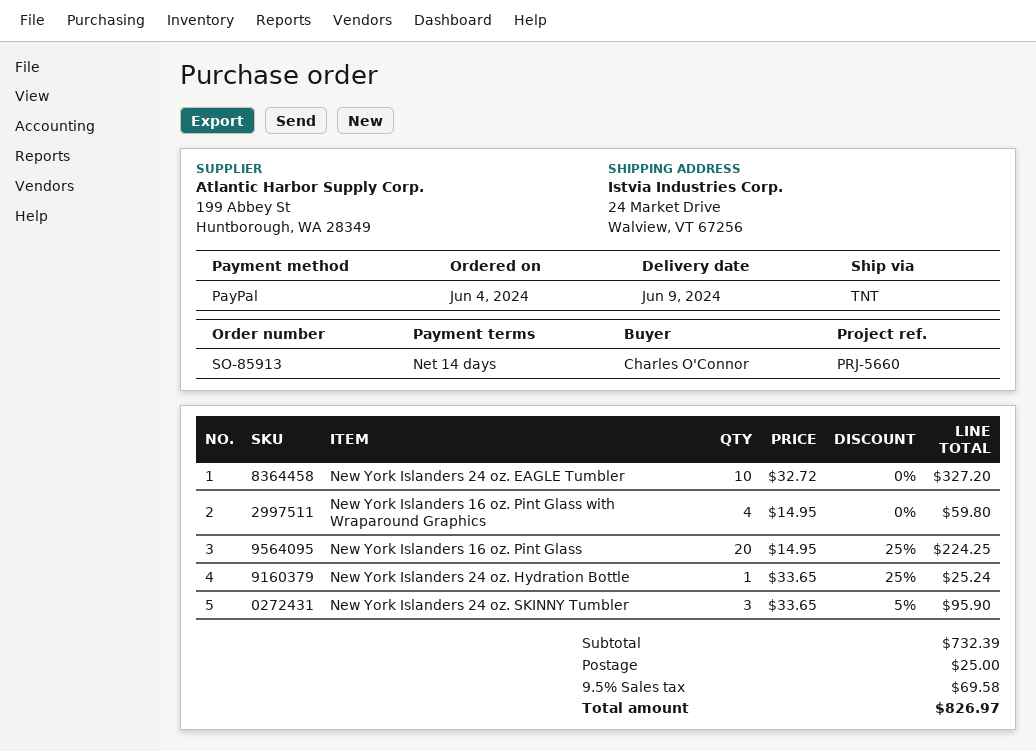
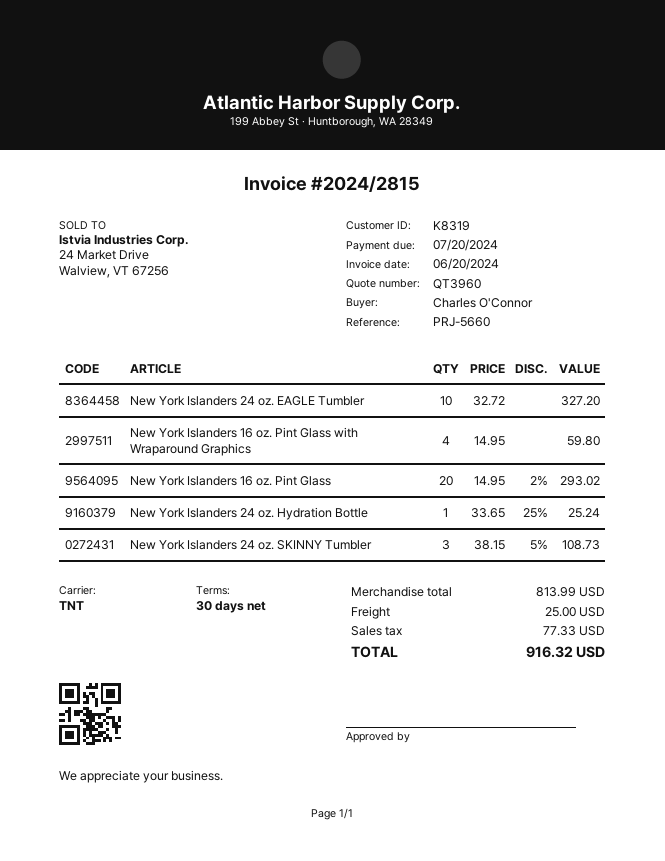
payment terms: 14 days -> 30 days
New York Islanders 16 oz. Pint Glass: 20 x 14.95 - 25% = 224.25 -> 20 x 14.95 - 2% = 293.02
New York Islanders 24 oz. SKINNY Tumbler: 3 x 33.65 - 5% = 95.90 -> 3 x 38.15 - 5% = 108.73
subtotal: 732.39 -> 813.99
tax: 69.58 -> 77.33
total: 826.97 -> 916.32

